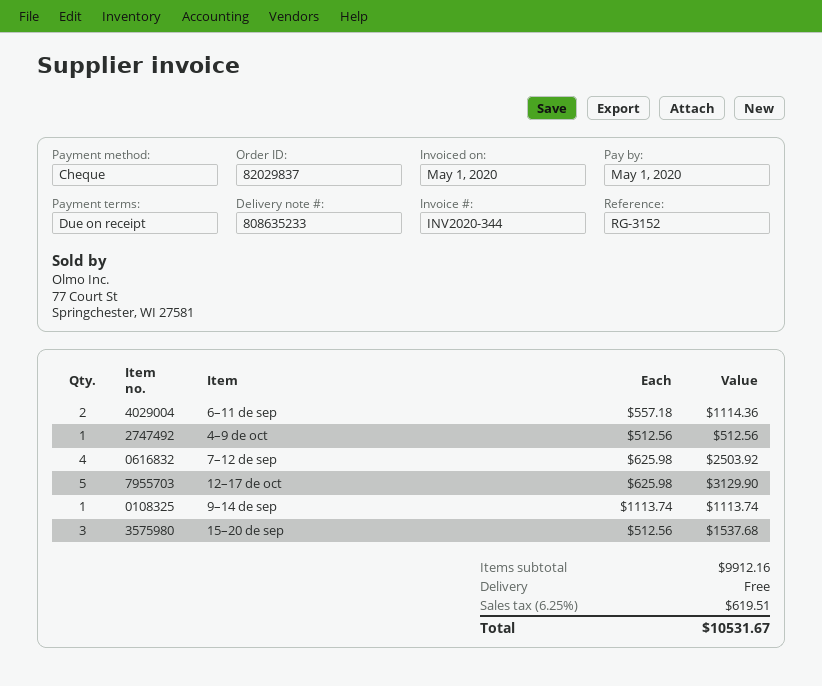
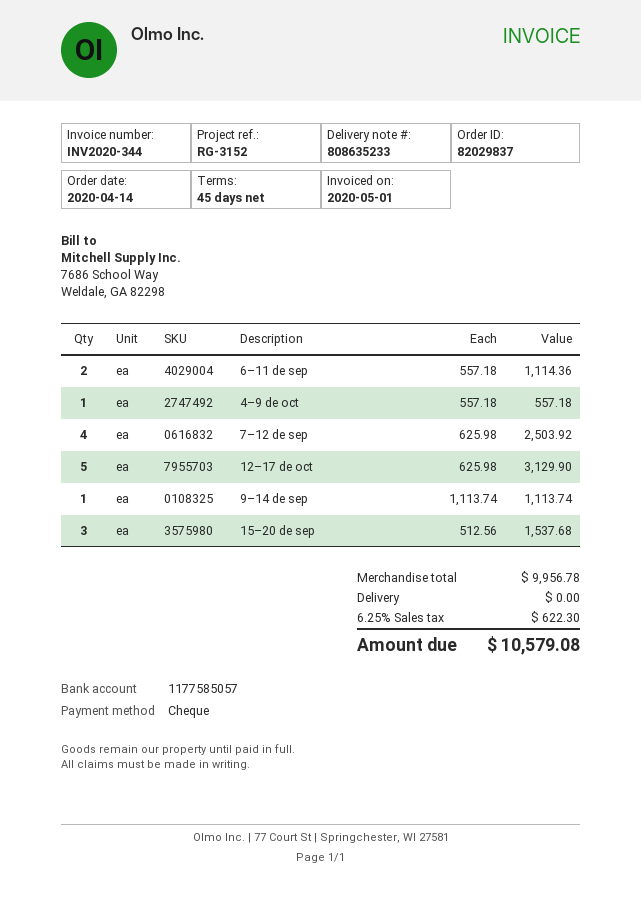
payment terms: on receipt -> 45 days
4–9 de oct: 1 x 512.56 = 512.56 -> 1 x 557.18 = 557.18
subtotal: 9912.16 -> 9956.78
tax: 6.25% = 619.51 -> 6.25% = 622.30
total: 10531.67 -> 10579.08

